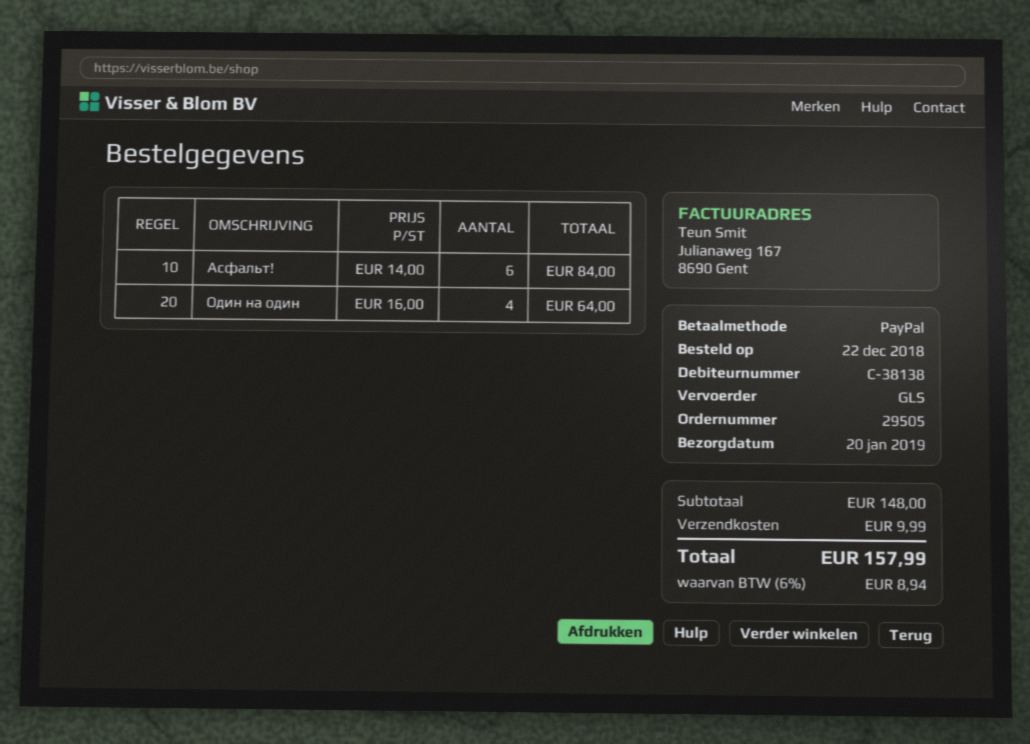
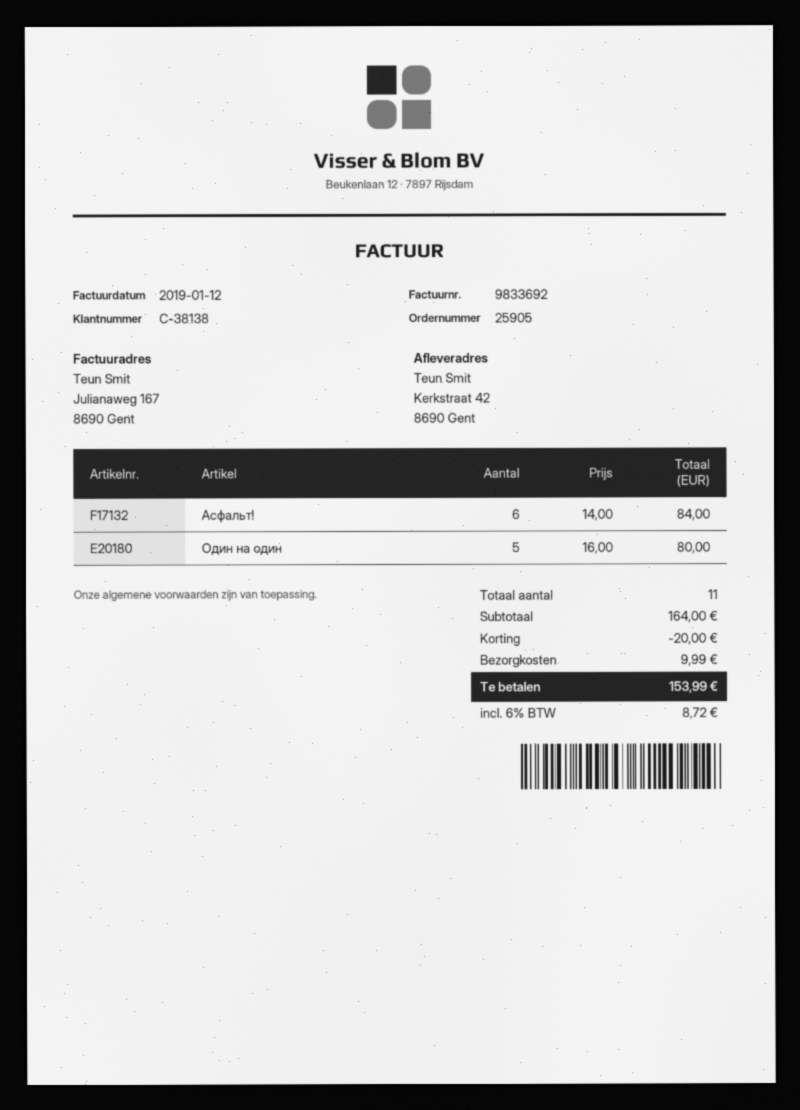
order number: 29505 -> 25905
Один на один: 4 x 16.00 = 64.00 -> 5 x 16.00 = 80.00
subtotal: 148.00 -> 164.00
discount: none -> 20.00
tax: 6% = 8.94 -> 6% = 8.72
total: 157.99 -> 153.99

